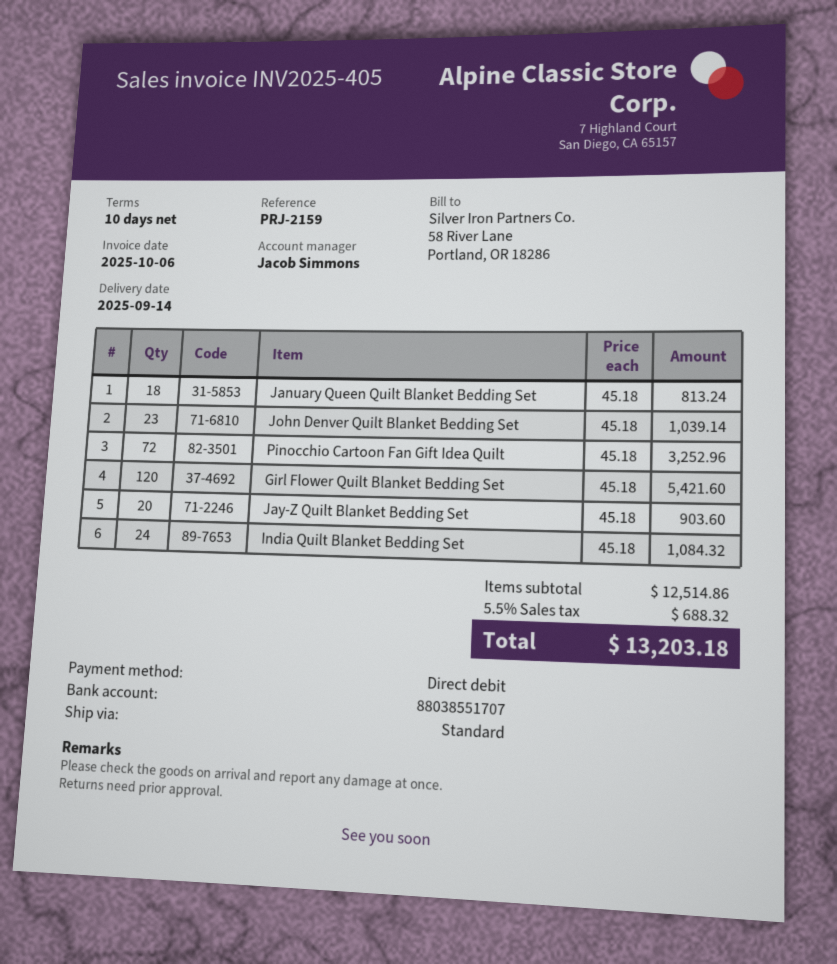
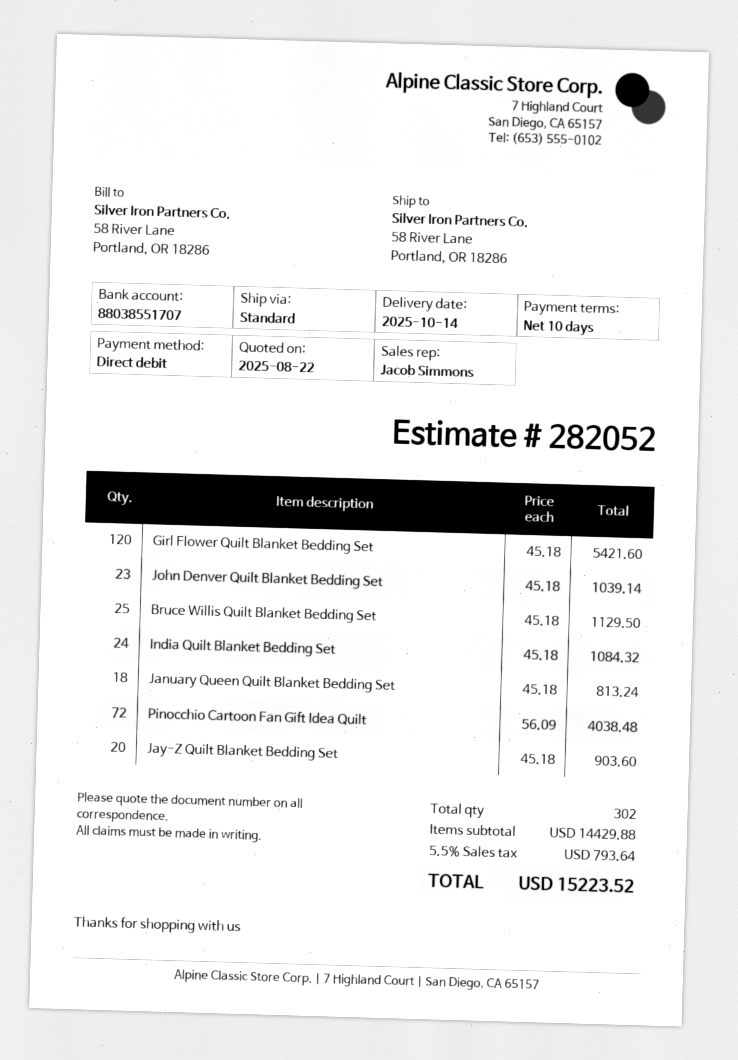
delivery date: 2025-09-14 -> 2025-10-14
Pinocchio Cartoon Fan Gift Idea Quilt: 72 x 45.18 = 3252.96 -> 72 x 56.09 = 4038.48
Bruce Willis Quilt Blanket Bedding Set: none -> 25 x 45.18 = 1129.50
subtotal: 12514.86 -> 14429.88
tax: 5.5% = 688.32 -> 5.5% = 793.64
total: 13203.18 -> 15223.52

